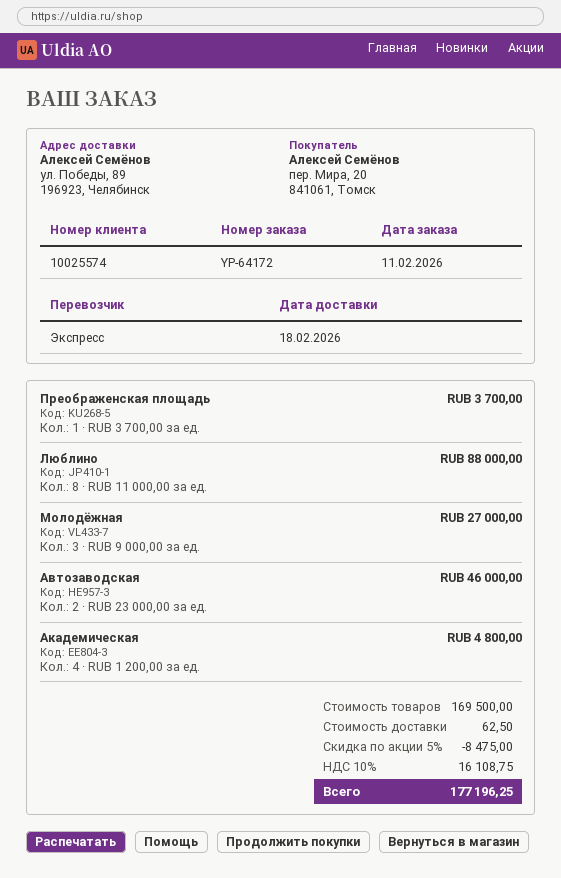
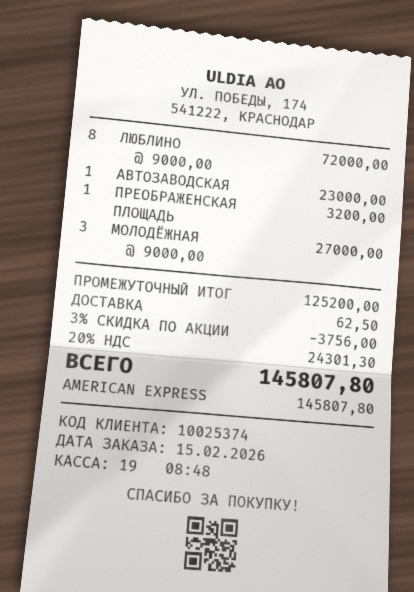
order date: 2026-02-11 -> 2026-02-15
customer number: 10025574 -> 10025374
Преображенская площадь: 1 x 3700.00 = 3700.00 -> 1 x 3200.00 = 3200.00
Люблино: 8 x 11000.00 = 88000.00 -> 8 x 9000.00 = 72000.00
Автозаводская: 2 x 23000.00 = 46000.00 -> 1 x 23000.00 = 23000.00
Академическая: 4 x 1200.00 = 4800.00 -> none
subtotal: 169500.00 -> 125200.00
discount: 5% = 8475.00 -> 3% = 3756.00
tax: 10% = 16108.75 -> 20% = 24301.30
total: 177196.25 -> 145807.80

